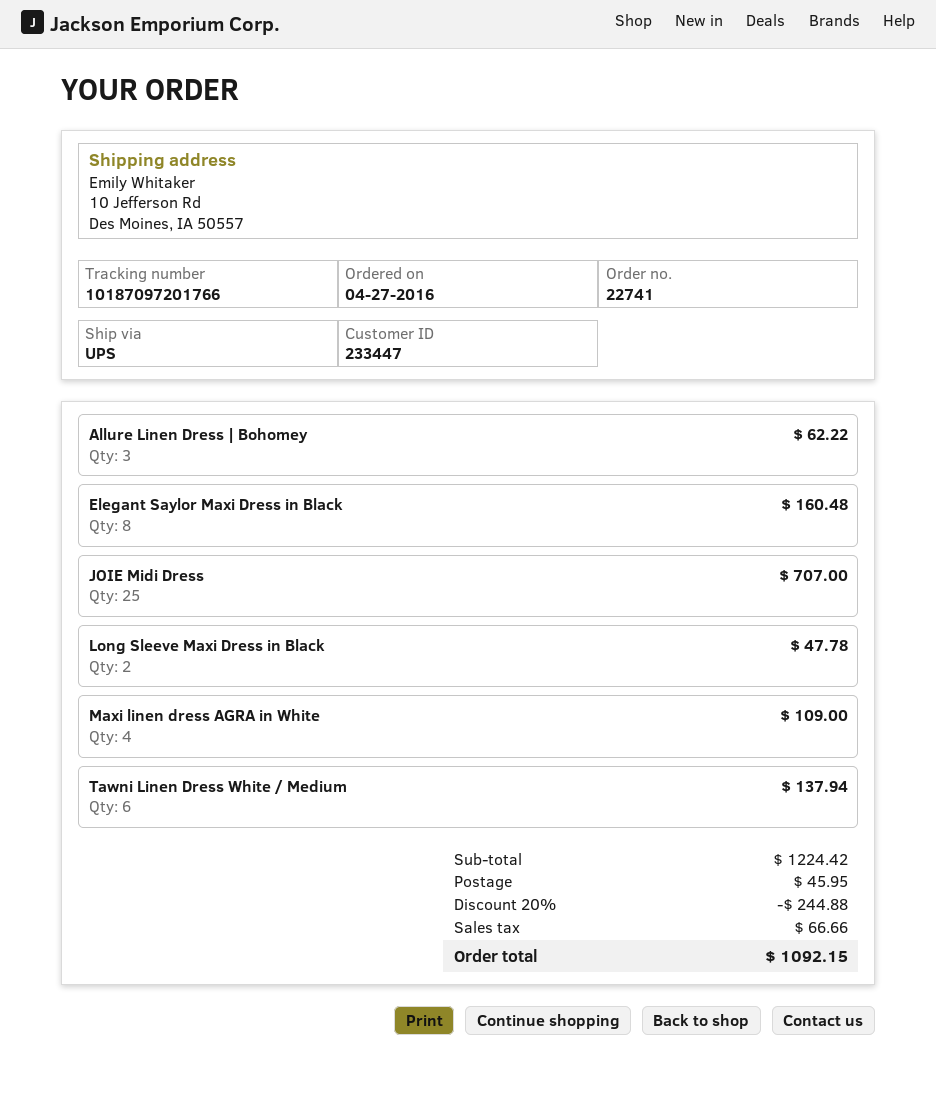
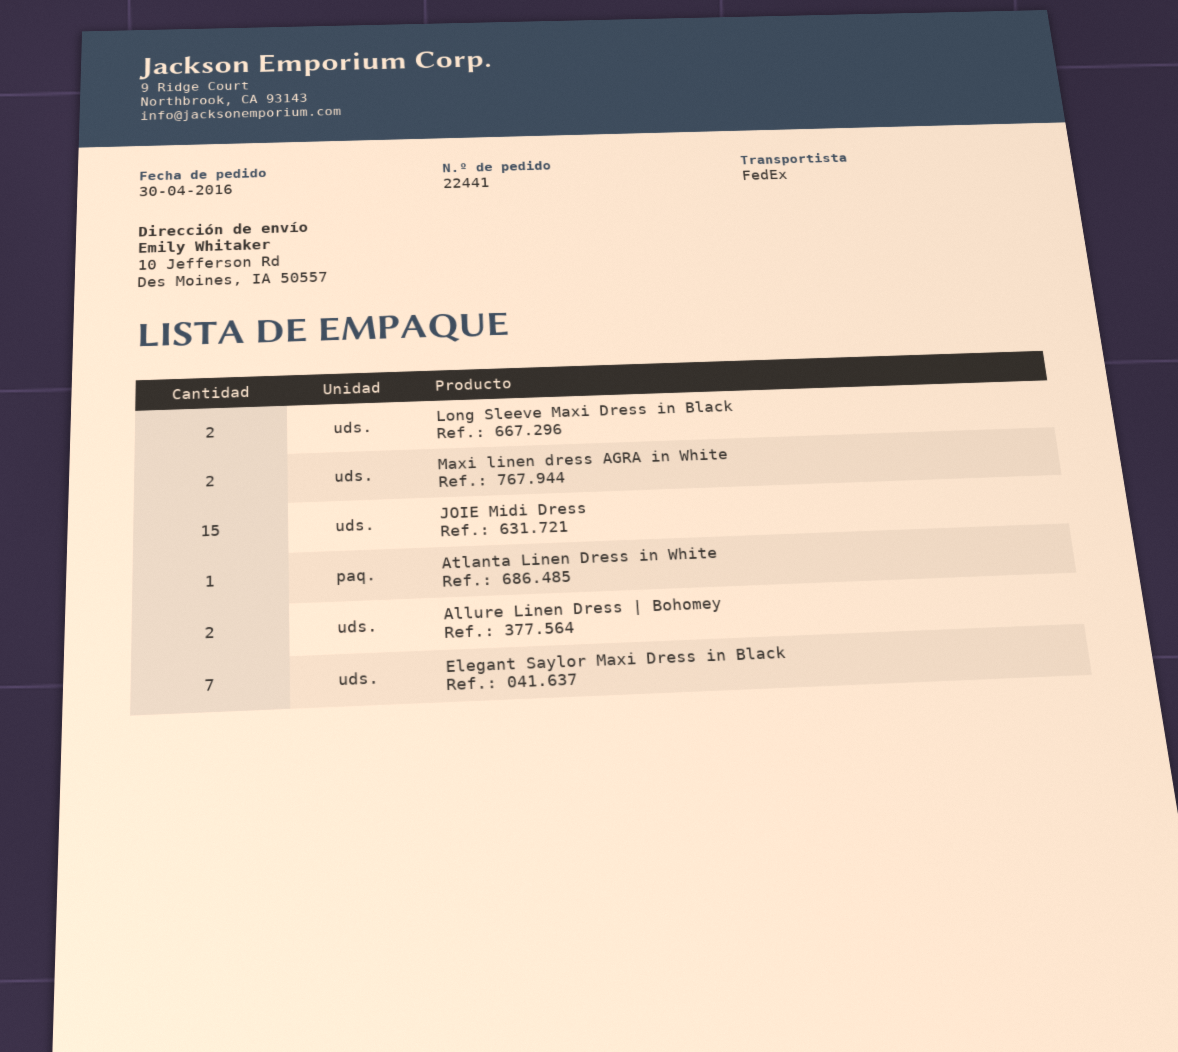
order number: 22741 -> 22441
order date: 2016-04-27 -> 2016-04-30
shipping method: UPS -> FedEx
Allure Linen Dress | Bohomey: 3 -> 2
Elegant Saylor Maxi Dress in Black: 8 -> 7
JOIE Midi Dress: 25 -> 15
Maxi linen dress AGRA in White: 4 -> 2
Tawni Linen Dress White / Medium: 6 -> none
Atlanta Linen Dress in White: none -> 1

